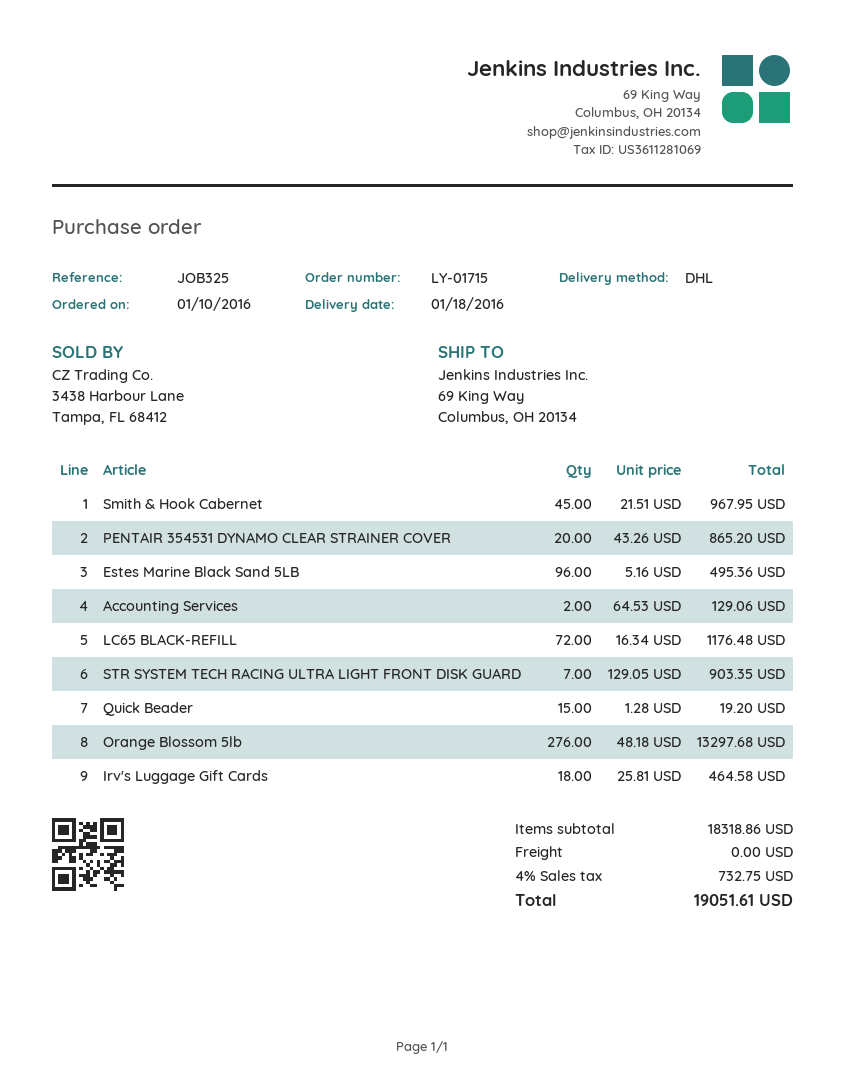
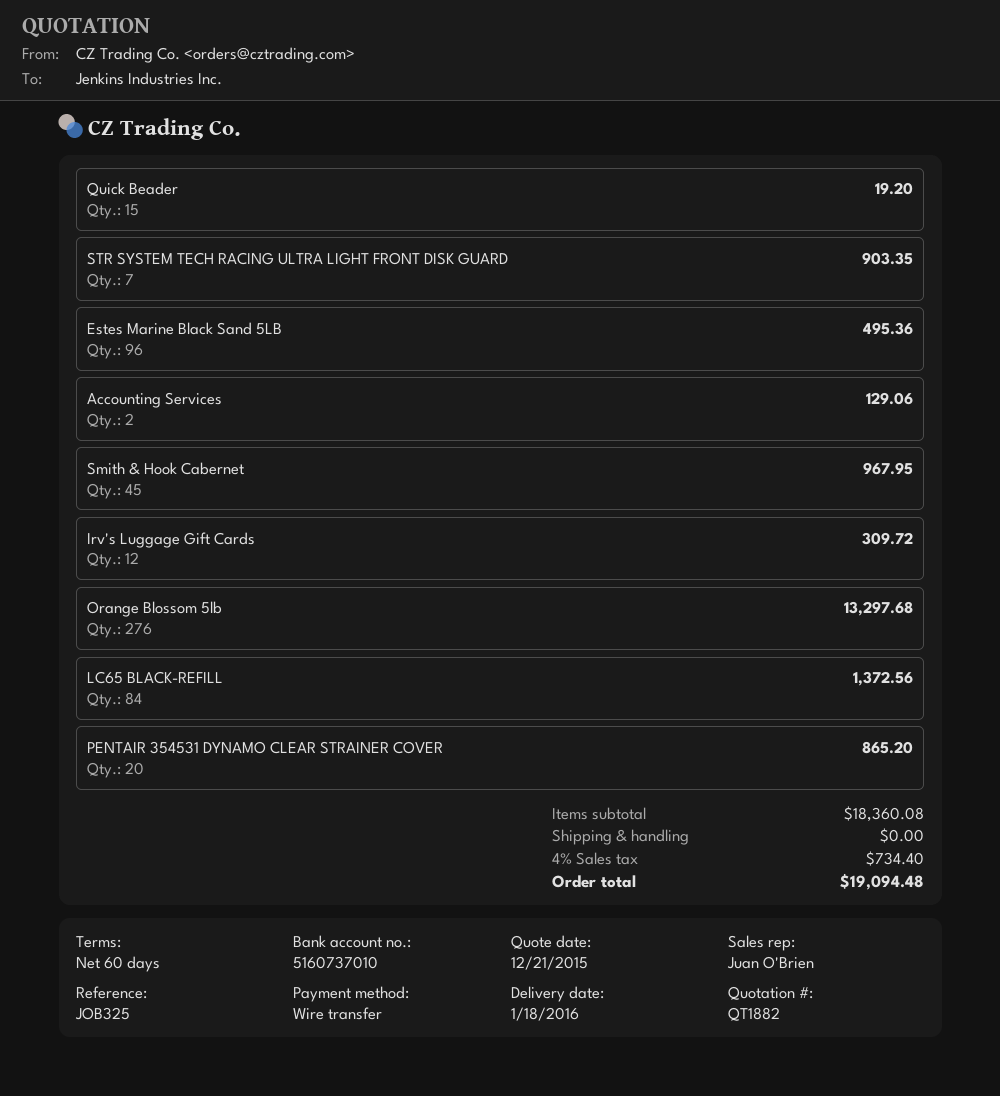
LC65 BLACK-REFILL: 72 for 1176.48 -> 84 for 1372.56
Irv's Luggage Gift Cards: 18 for 464.58 -> 12 for 309.72
subtotal: 18318.86 -> 18360.08
tax: 4% = 732.75 -> 4% = 734.40
total: 19051.61 -> 19094.48

